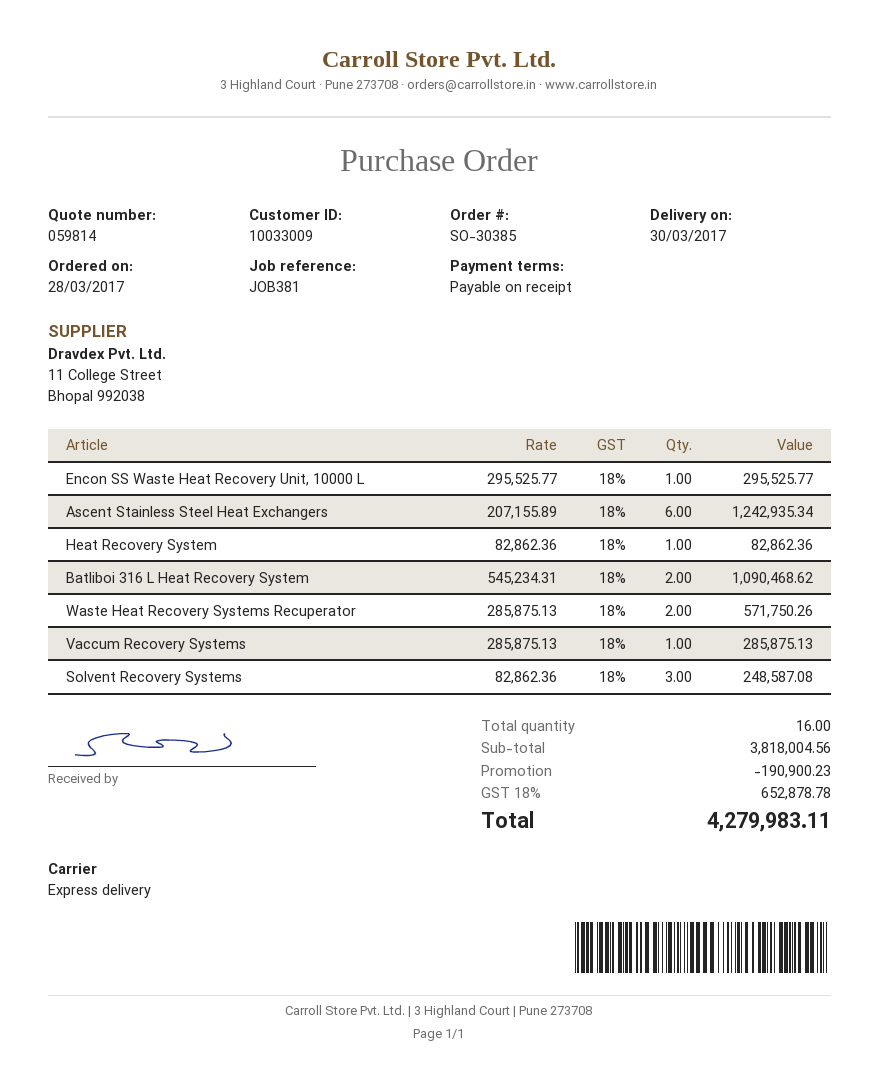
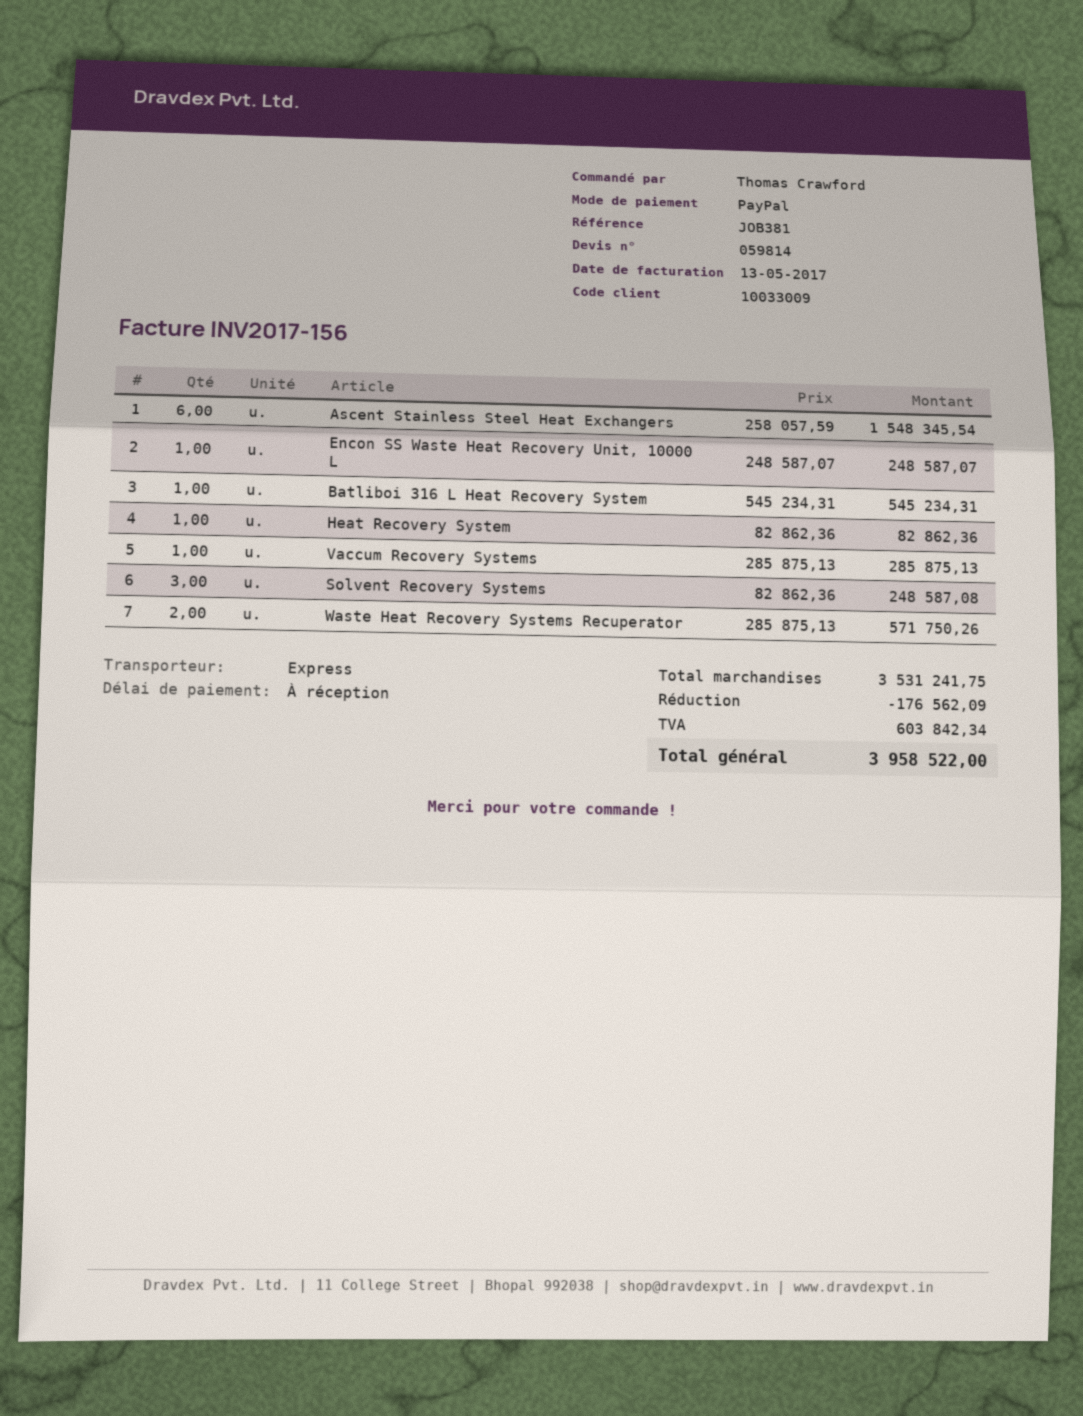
Encon SS Waste Heat Recovery Unit, 10000 L: 1 x 295525.77 = 295525.77 -> 1 x 248587.07 = 248587.07
Ascent Stainless Steel Heat Exchangers: 6 x 207155.89 = 1242935.34 -> 6 x 258057.59 = 1548345.54
Batliboi 316 L Heat Recovery System: 2 x 545234.31 = 1090468.62 -> 1 x 545234.31 = 545234.31
subtotal: 3818004.56 -> 3531241.75
discount: 190900.23 -> 176562.09
tax: 652878.78 -> 603842.34
total: 4279983.11 -> 3958522.00

